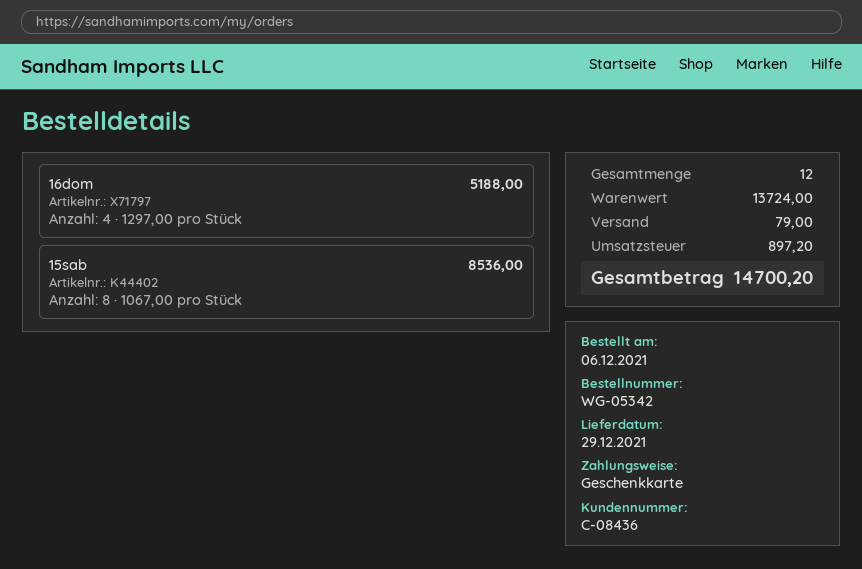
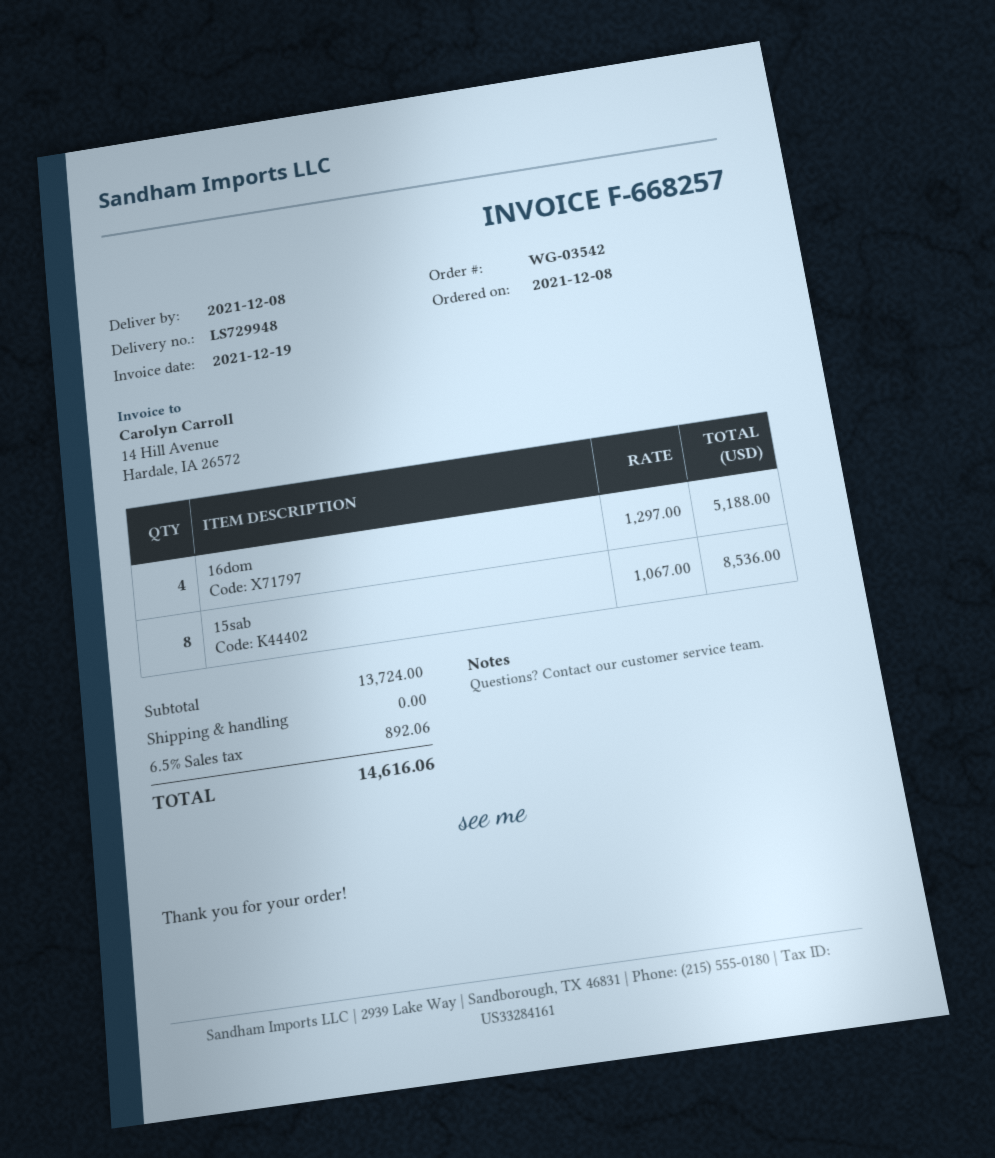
order number: WG-05342 -> WG-03542
order date: 2021-12-06 -> 2021-12-08
delivery date: 2021-12-29 -> 2021-12-08
shipping: 79.00 -> 0.00
tax: 897.20 -> 892.06
total: 14700.20 -> 14616.06

